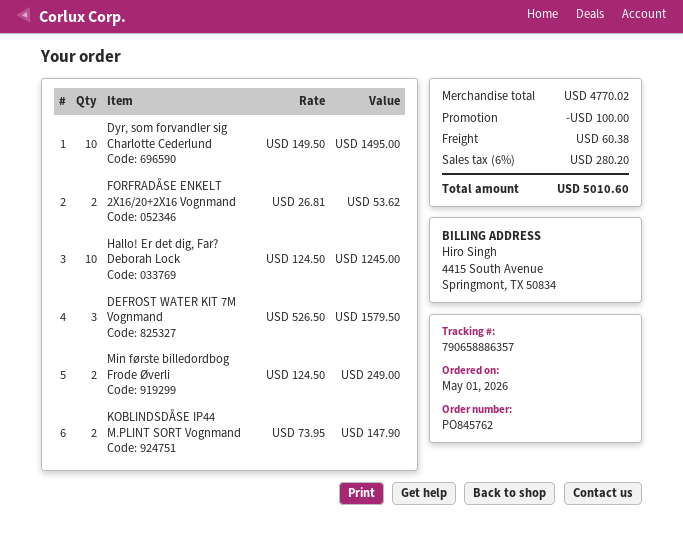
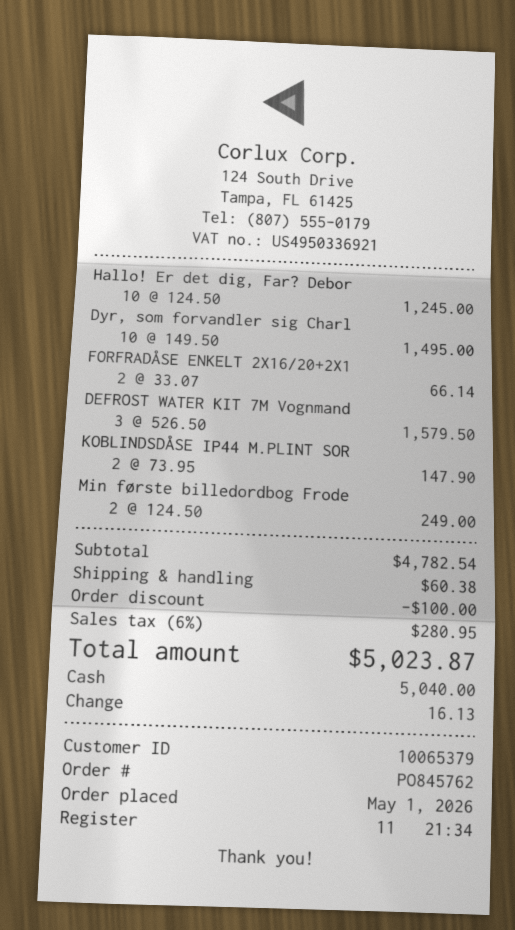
FORFRADÅSE ENKELT 2X16/20+2X16 Vognmand: 2 x 26.81 = 53.62 -> 2 x 33.07 = 66.14
subtotal: 4770.02 -> 4782.54
tax: 6% = 280.20 -> 6% = 280.95
total: 5010.60 -> 5023.87

